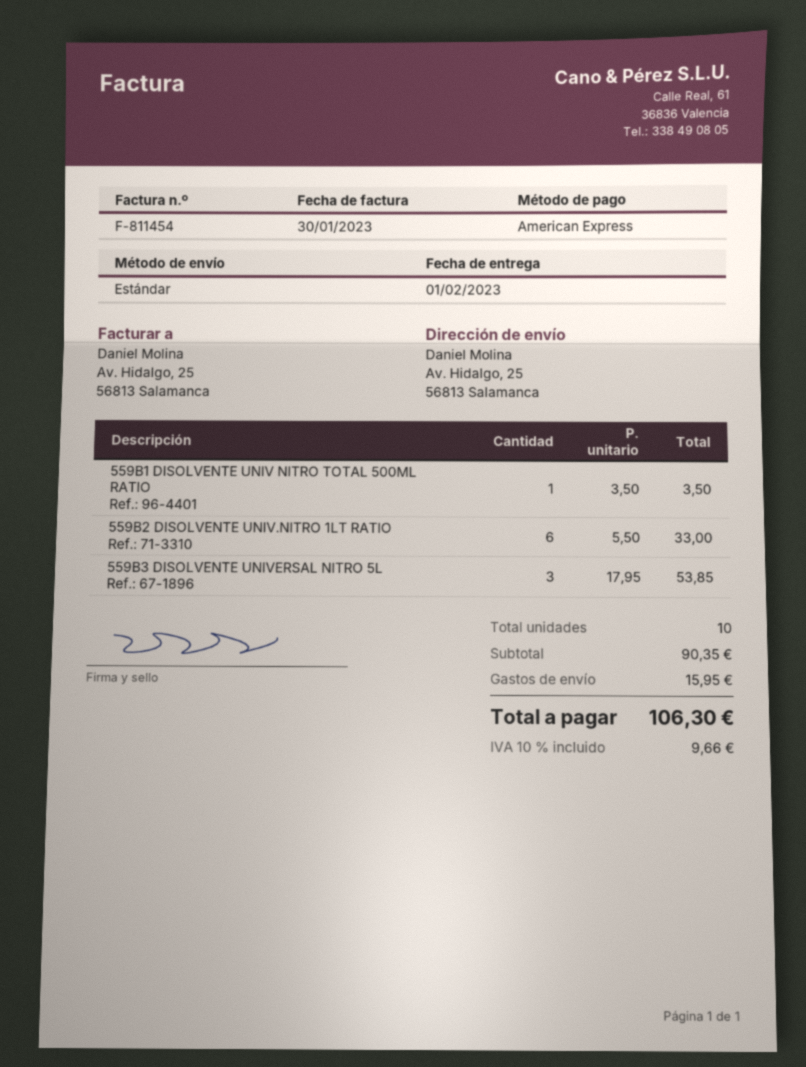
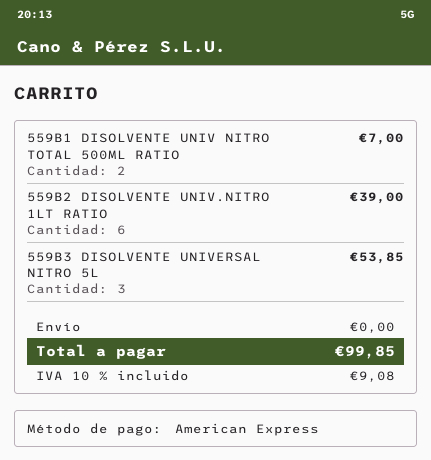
559B1 DISOLVENTE UNIV NITRO TOTAL 500ML RATIO: 1 for 3.50 -> 2 for 7.00
559B2 DISOLVENTE UNIV.NITRO 1LT RATIO: 6 for 33.00 -> 6 for 39.00
shipping: 15.95 -> 0.00
tax: 10% = 9.66 -> 10% = 9.08
total: 106.30 -> 99.85

